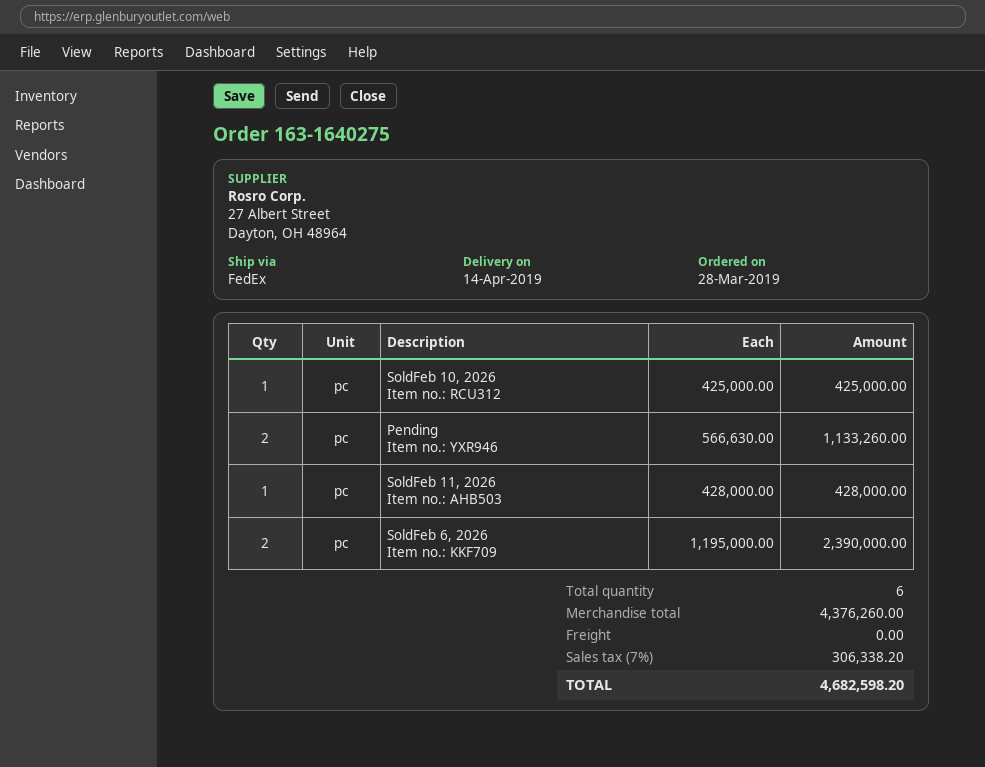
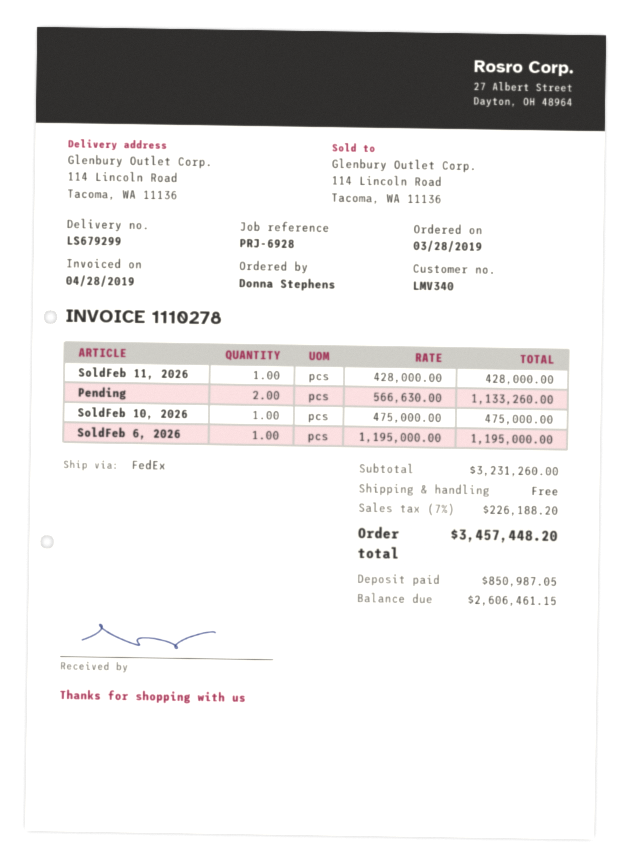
SoldFeb 10, 2026: 1 x 425000.00 = 425000.00 -> 1 x 475000.00 = 475000.00
SoldFeb 6, 2026: 2 x 1195000.00 = 2390000.00 -> 1 x 1195000.00 = 1195000.00
subtotal: 4376260.00 -> 3231260.00
tax: 7% = 306338.20 -> 7% = 226188.20
total: 4682598.20 -> 3457448.20

